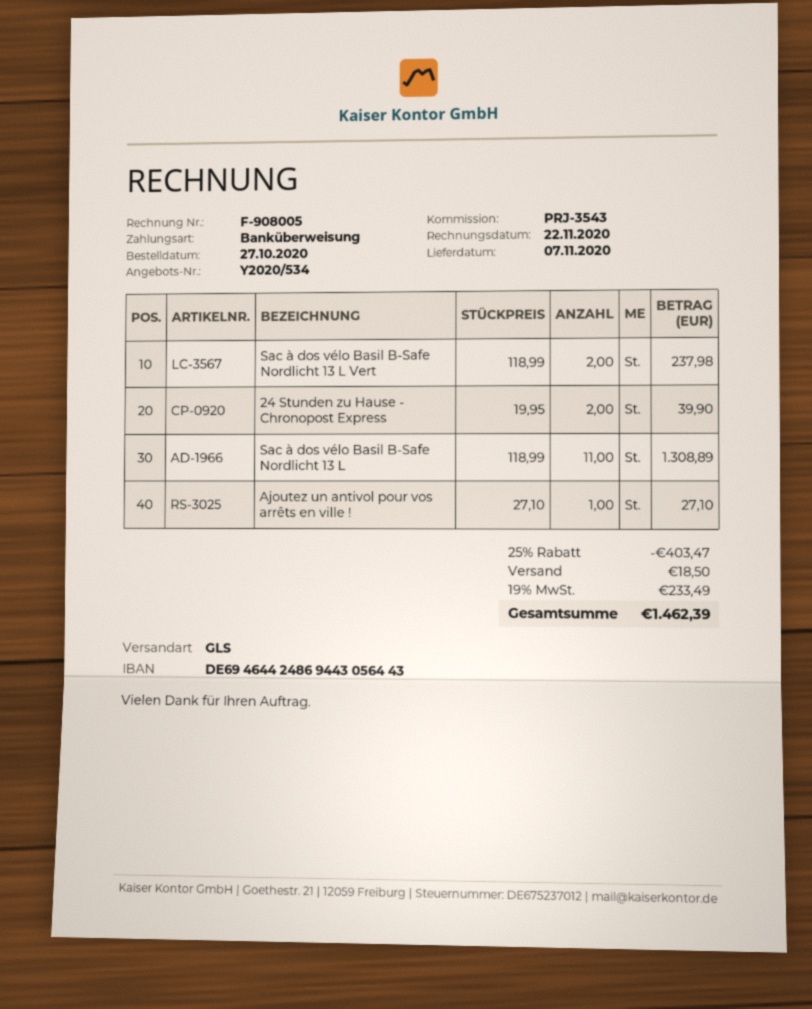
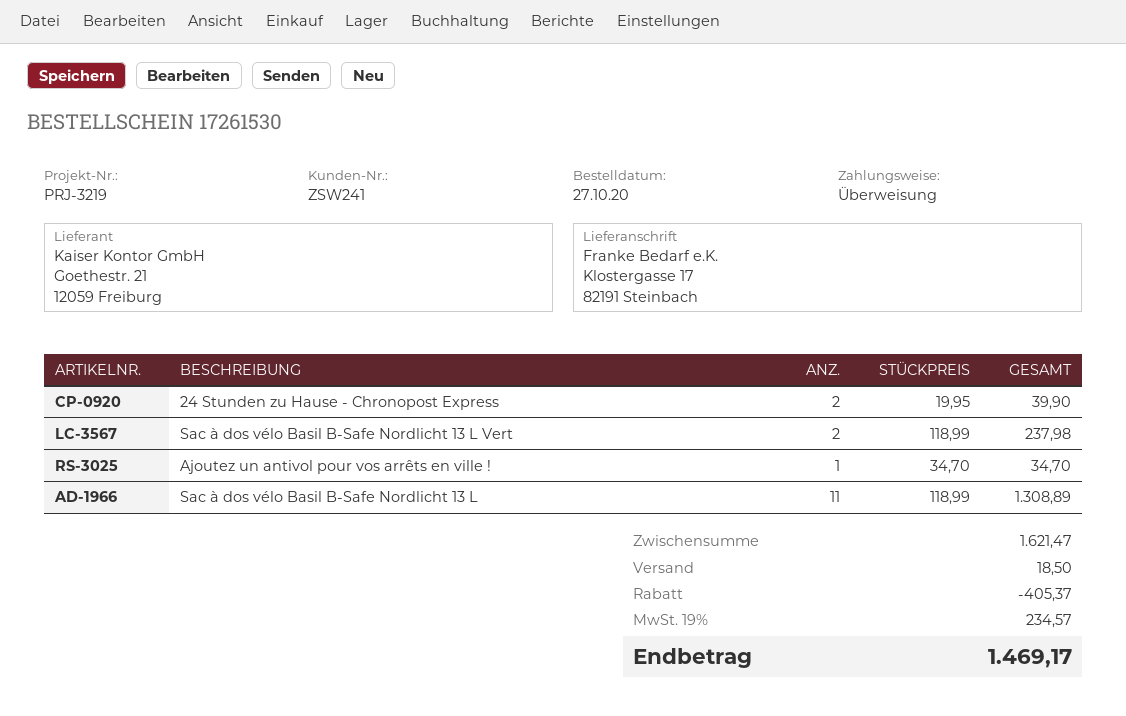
reference: PRJ-3543 -> PRJ-3219
Ajoutez un antivol pour vos arrêts en ville !: 1 x 27.10 = 27.10 -> 1 x 34.70 = 34.70
discount: 403.47 -> 405.37
tax: 19% = 233.49 -> 19% = 234.57
total: 1462.39 -> 1469.17

